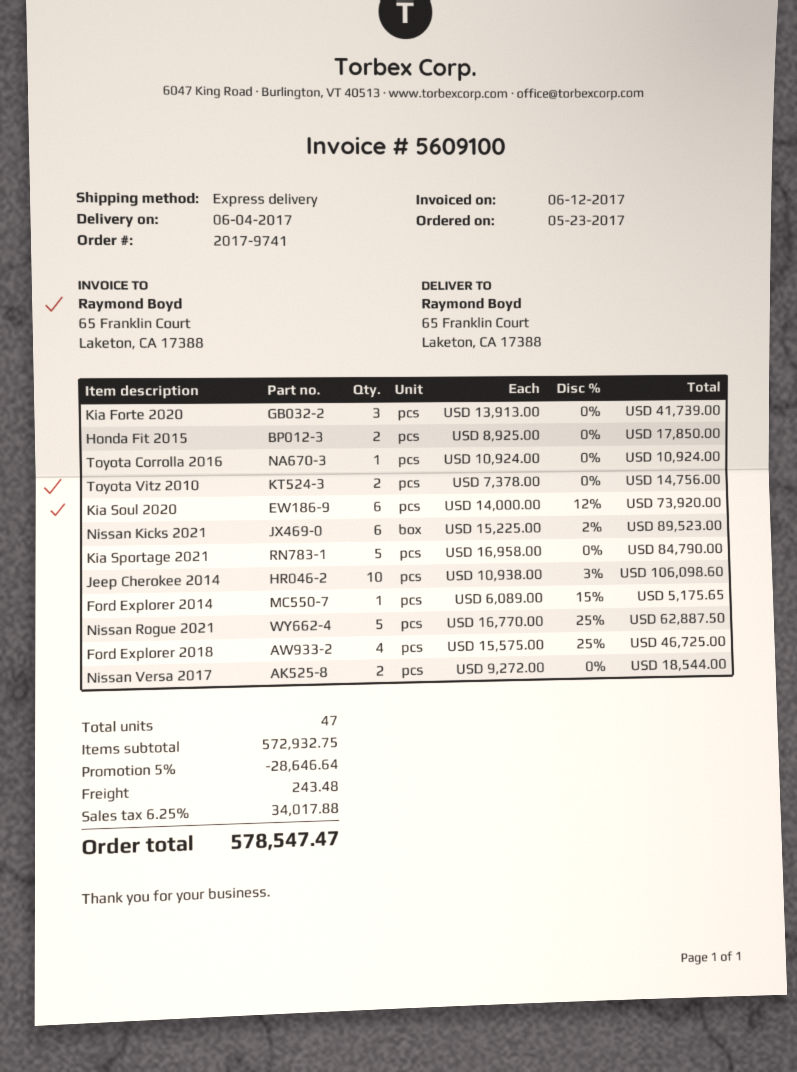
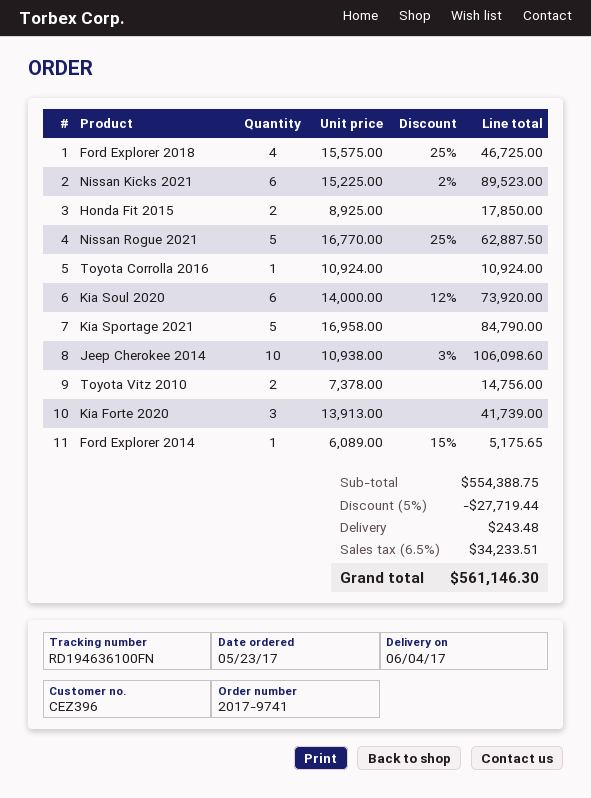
Nissan Versa 2017: 2 x 9272.00 = 18544.00 -> none
subtotal: 572932.75 -> 554388.75
discount: 5% = 28646.64 -> 5% = 27719.44
tax: 6.25% = 34017.88 -> 6.5% = 34233.51
total: 578547.47 -> 561146.30

